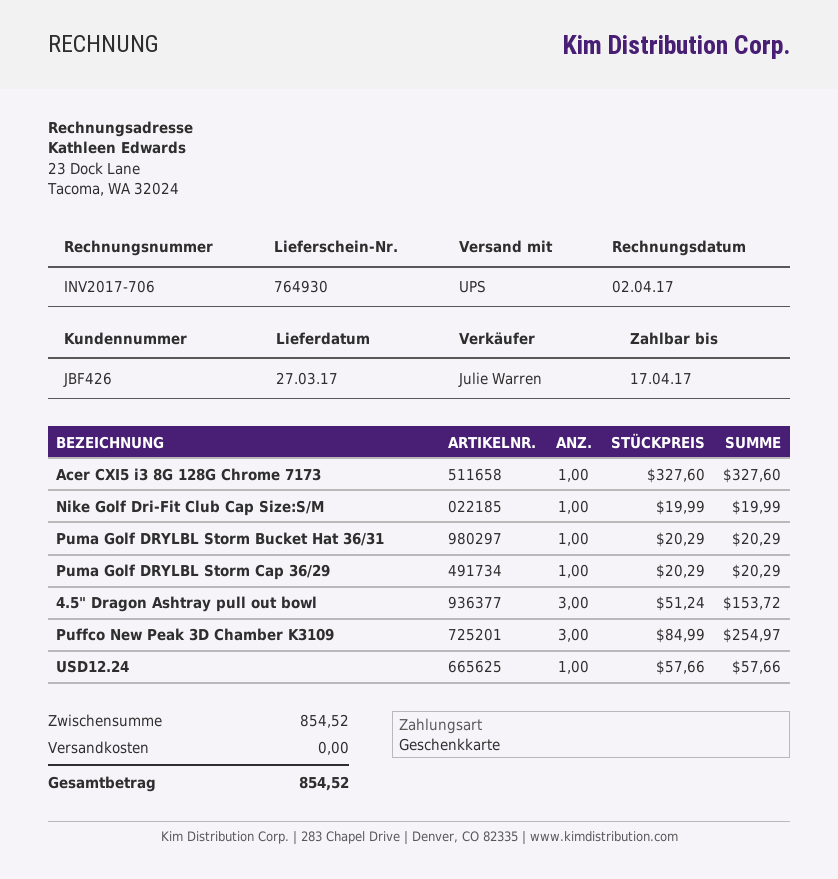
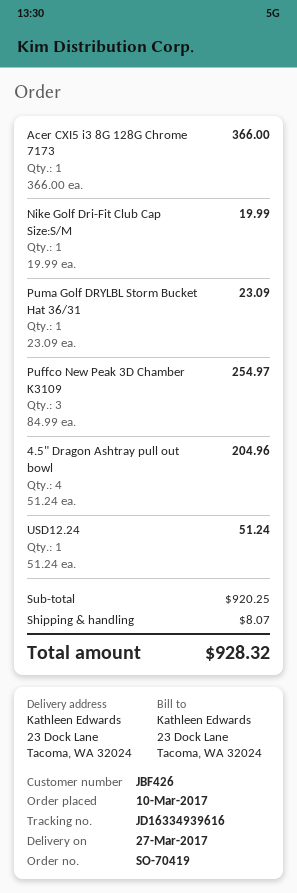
Acer CXI5 i3 8G 128G Chrome 7173: 1 x 327.60 = 327.60 -> 1 x 366.00 = 366.00
Puma Golf DRYLBL Storm Bucket Hat 36/31: 1 x 20.29 = 20.29 -> 1 x 23.09 = 23.09
Puma Golf DRYLBL Storm Cap 36/29: 1 x 20.29 = 20.29 -> none
4.5" Dragon Ashtray pull out bowl: 3 x 51.24 = 153.72 -> 4 x 51.24 = 204.96
USD12.24: 1 x 57.66 = 57.66 -> 1 x 51.24 = 51.24
subtotal: 854.52 -> 920.25
shipping: 0.00 -> 8.07
total: 854.52 -> 928.32

